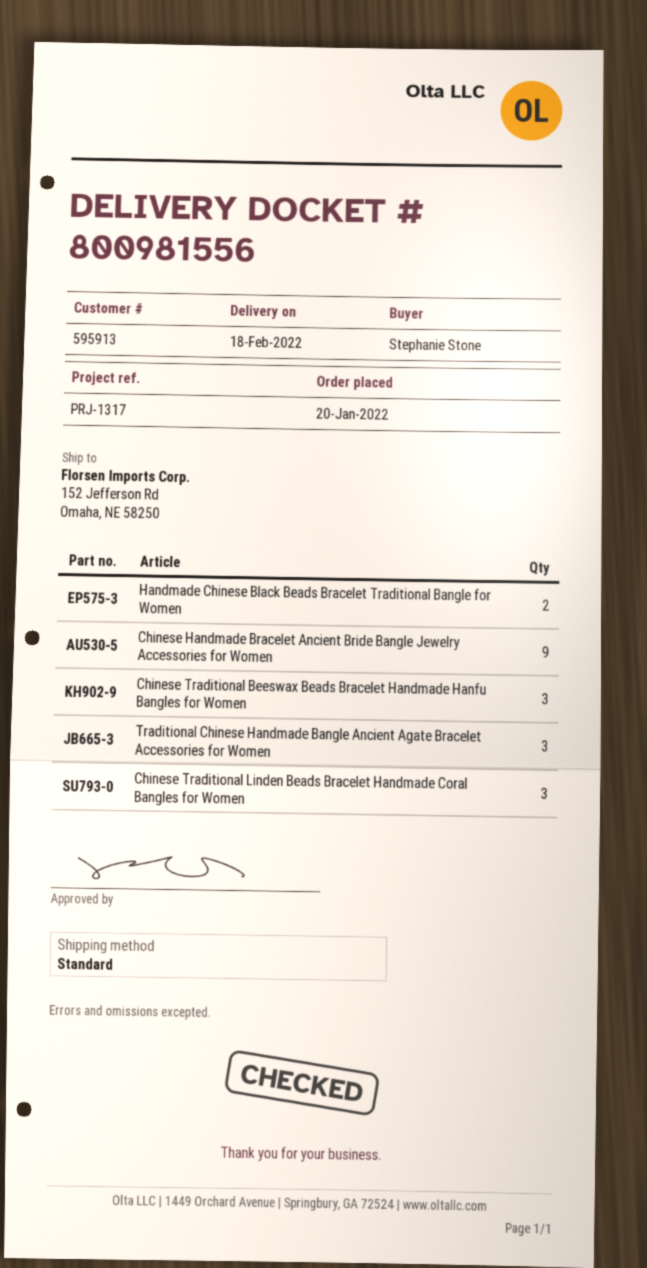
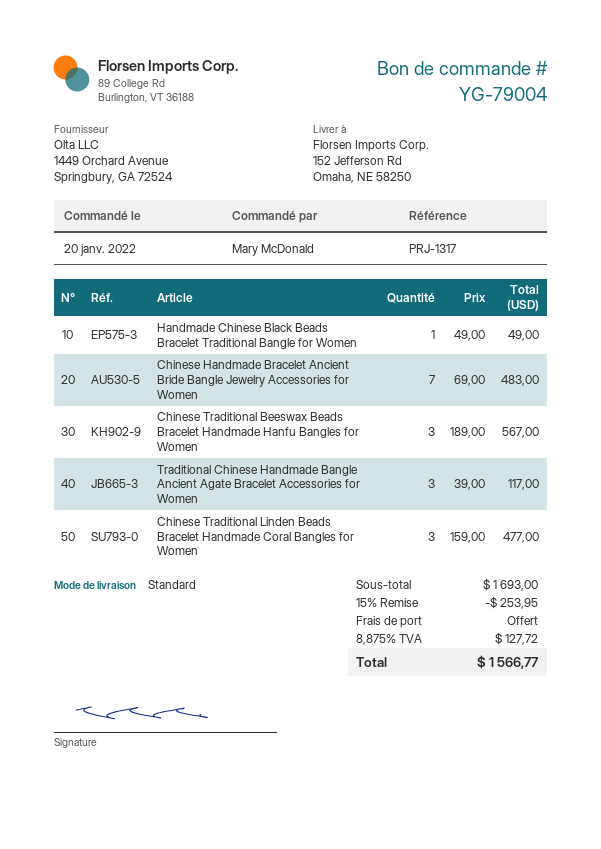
ordered by: Stephanie Stone -> Mary McDonald
Handmade Chinese Black Beads Bracelet Traditional Bangle for Women: 2 -> 1
Chinese Handmade Bracelet Ancient Bride Bangle Jewelry Accessories for Women: 9 -> 7

